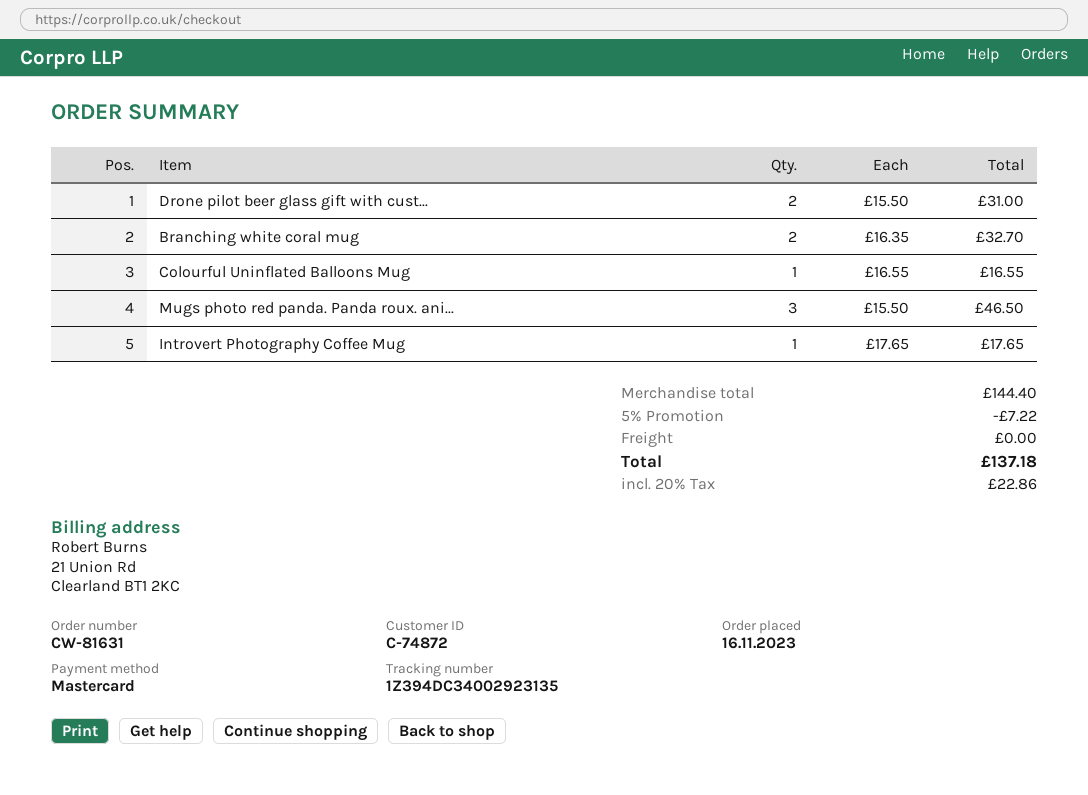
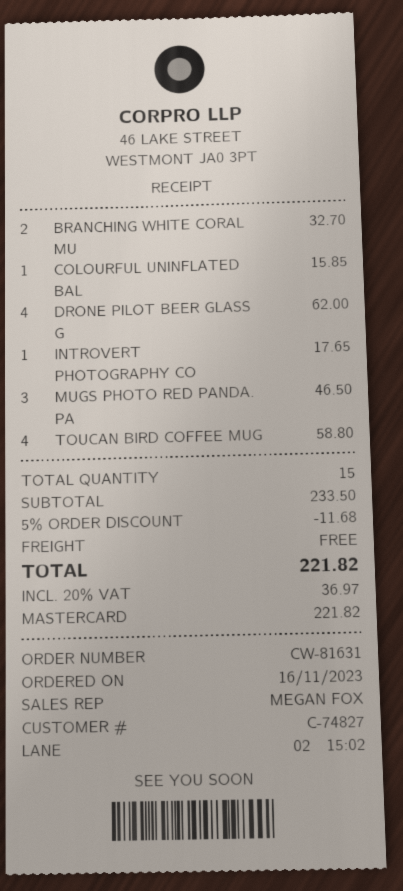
customer number: C-74872 -> C-74827
Drone pilot beer glass gift with cust...: 2 for 31.00 -> 4 for 62.00
Colourful Uninflated Balloons Mug: 1 for 16.55 -> 1 for 15.85
TOUCAN BIRD COFFEE MUG: none -> 4 for 58.80
subtotal: 144.40 -> 233.50
discount: 5% = 7.22 -> 5% = 11.68
tax: 20% = 22.86 -> 20% = 36.97
total: 137.18 -> 221.82

